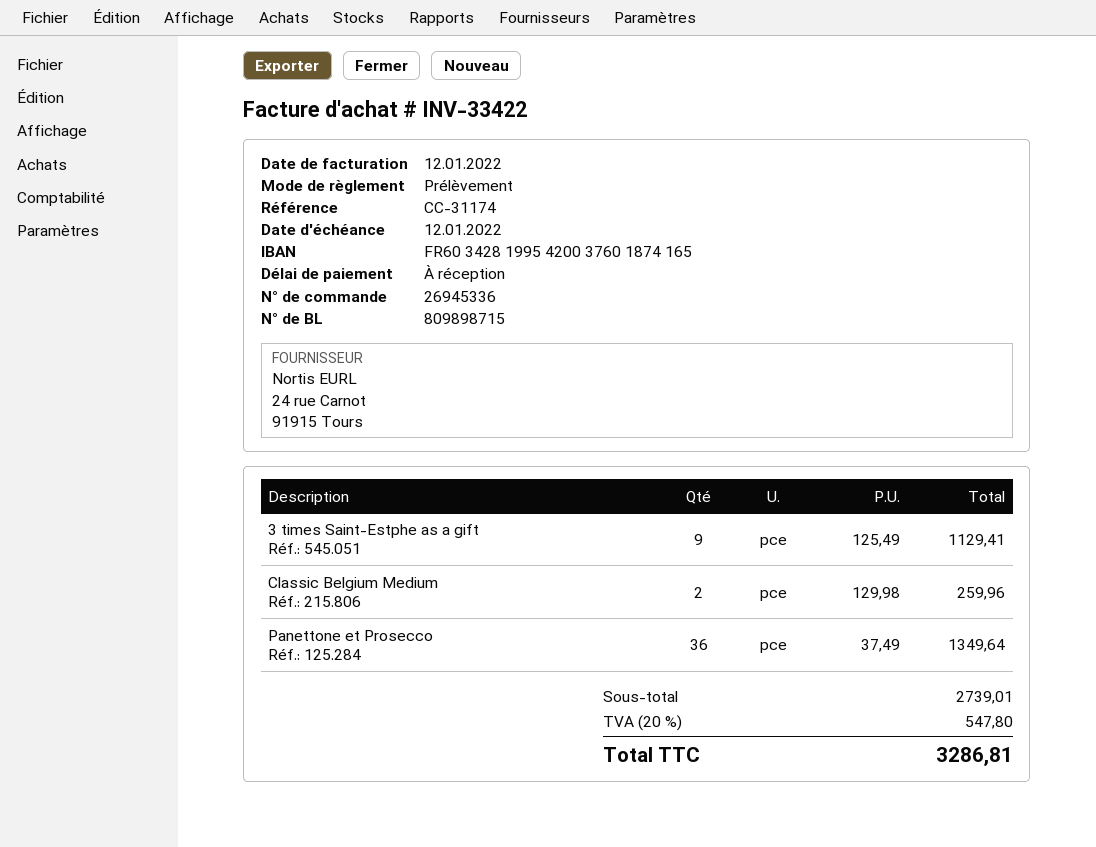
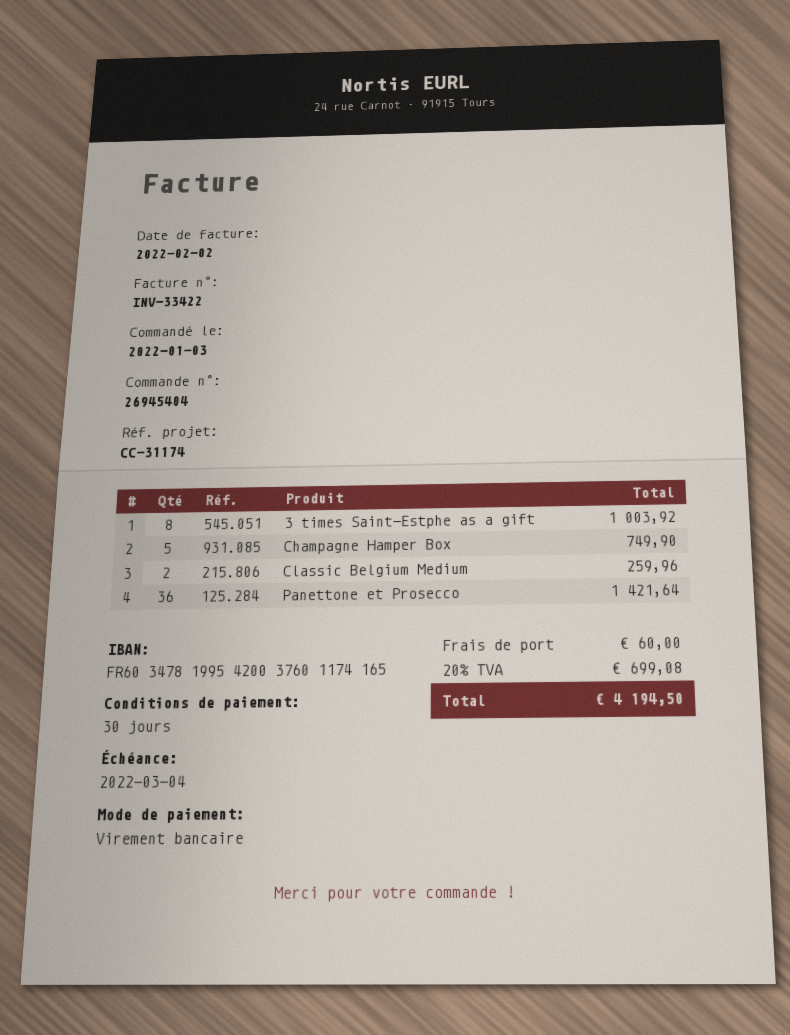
order number: 26945336 -> 26945404
invoice date: 2022-01-12 -> 2022-02-02
payment terms: on receipt -> 30 days
due date: 2022-01-12 -> 2022-03-04
payment method: direct debit -> bank transfer
bank account: FR6034281995420037601874165 -> FR6034781995420037601174165
3 times Saint-Estphe as a gift: 9 for 1129.41 -> 8 for 1003.92
Panettone et Prosecco: 36 for 1349.64 -> 36 for 1421.64
Champagne Hamper Box: none -> 5 for 749.90
shipping: none -> 60.00
tax: 20% = 547.80 -> 20% = 699.08
total: 3286.81 -> 4194.50

